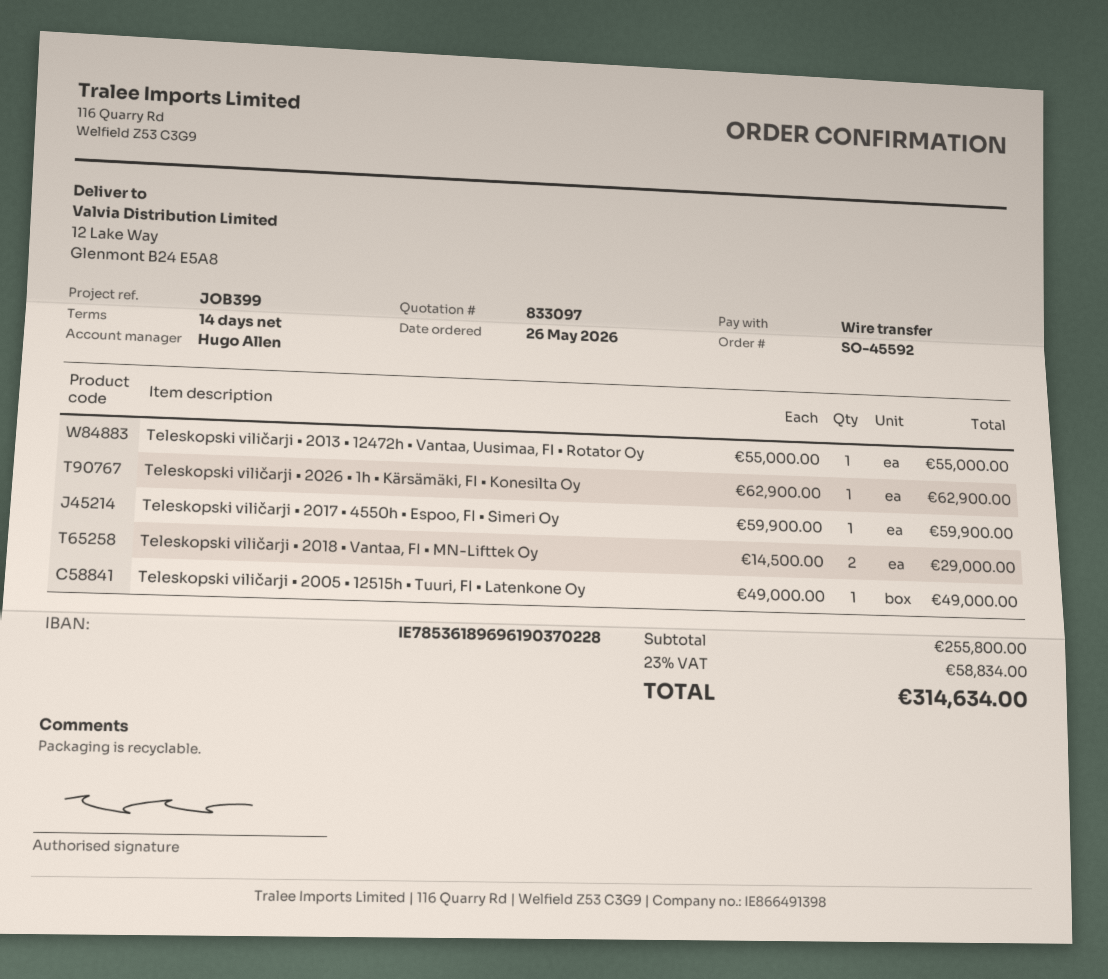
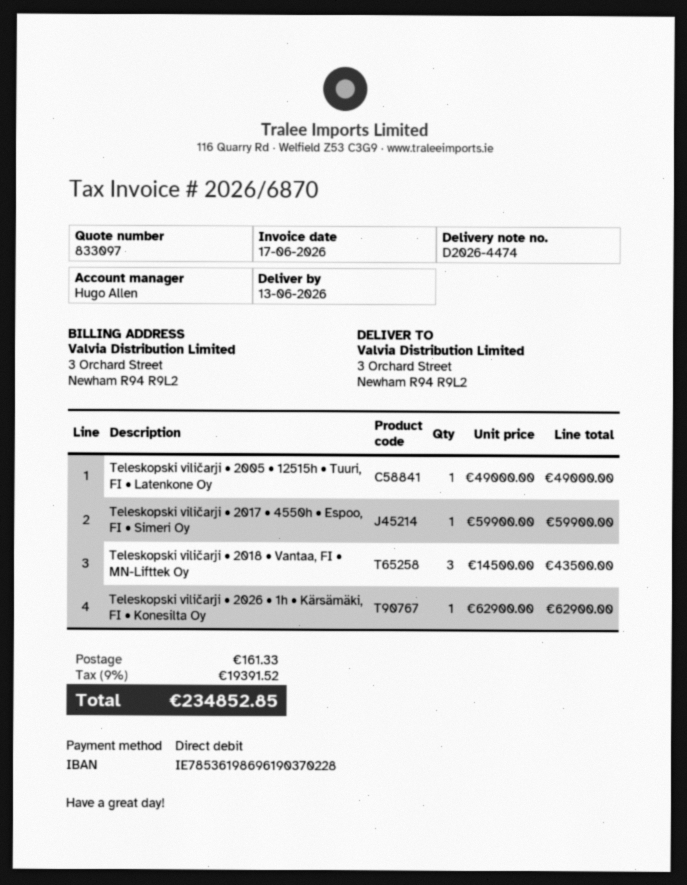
payment method: bank transfer -> direct debit
bank account: IE78536189696190370228 -> IE78536198696190370228
ship to: 12 Lake Way, Glenmont B24 E5A8 -> 3 Orchard Street, Newham R94 R9L2
Teleskopski viličarji • 2013 • 12472h • Vantaa, Uusimaa, FI • Rotator Oy: 1 x 55000.00 = 55000.00 -> none
Teleskopski viličarji • 2018 • Vantaa, FI • MN-Lifttek Oy: 2 x 14500.00 = 29000.00 -> 3 x 14500.00 = 43500.00
shipping: none -> 161.33
tax: 23% = 58834.00 -> 9% = 19391.52
total: 314634.00 -> 234852.85

